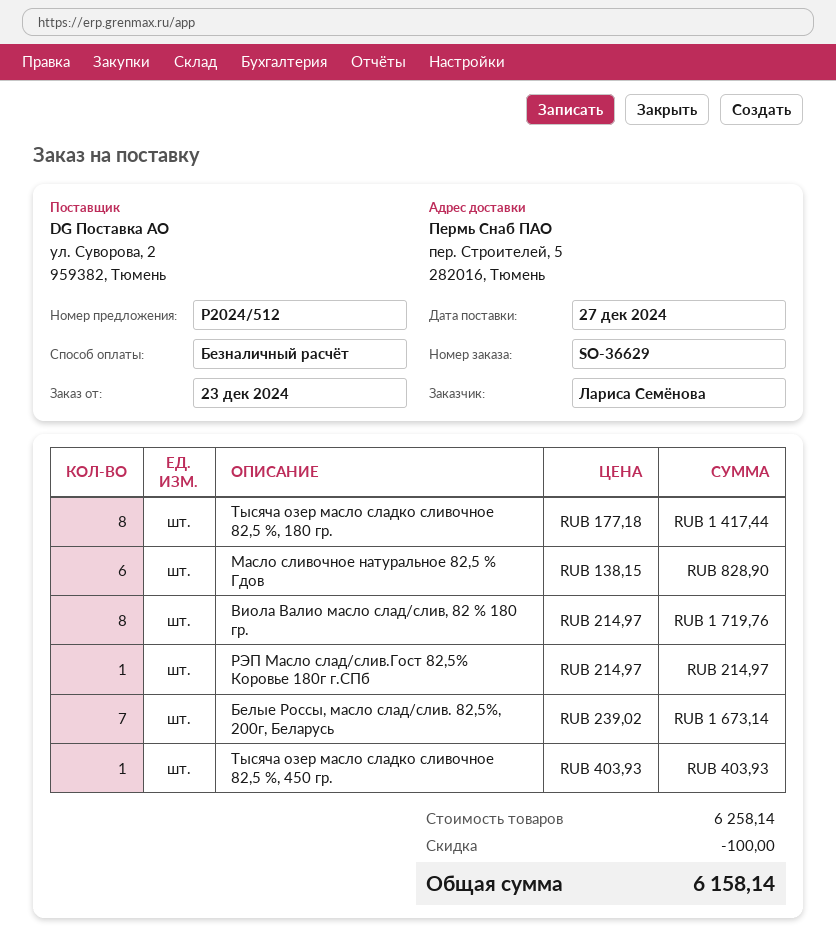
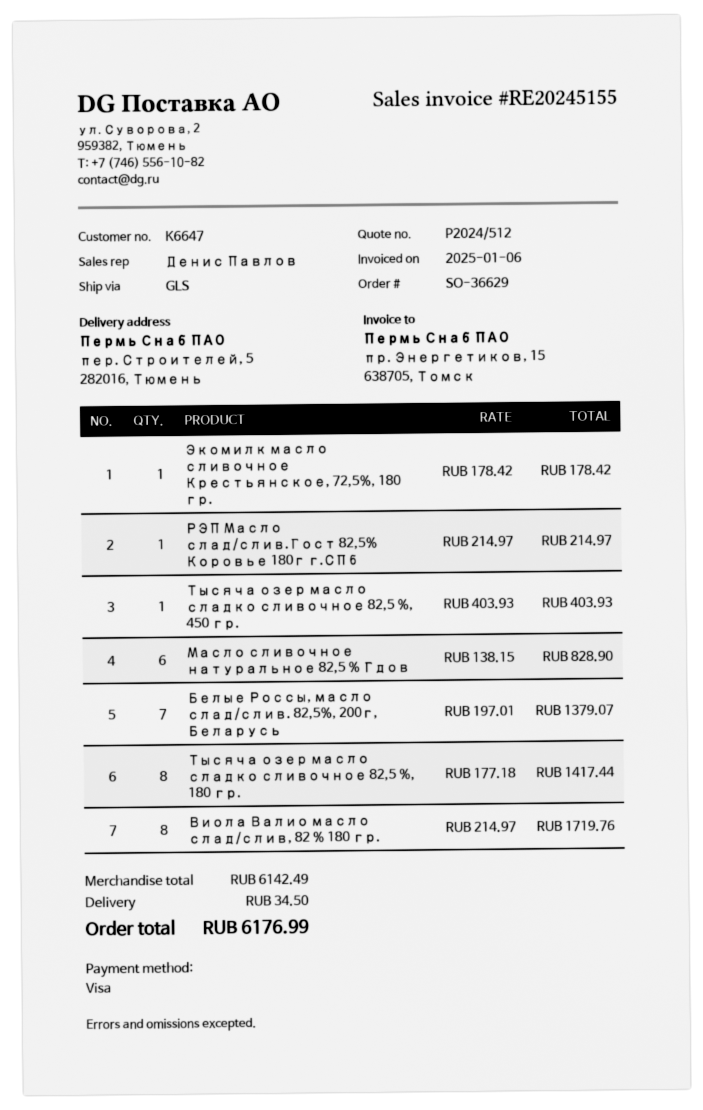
payment method: bank transfer -> Visa
Белые Россы, масло слад/слив. 82,5%, 200г, Беларусь: 7 x 239.02 = 1673.14 -> 7 x 197.01 = 1379.07
Экомилк масло сливочное Крестьянское, 72,5%, 180 гр.: none -> 1 x 178.42 = 178.42
subtotal: 6258.14 -> 6142.49
discount: 100.00 -> none
shipping: none -> 34.50
total: 6158.14 -> 6176.99

